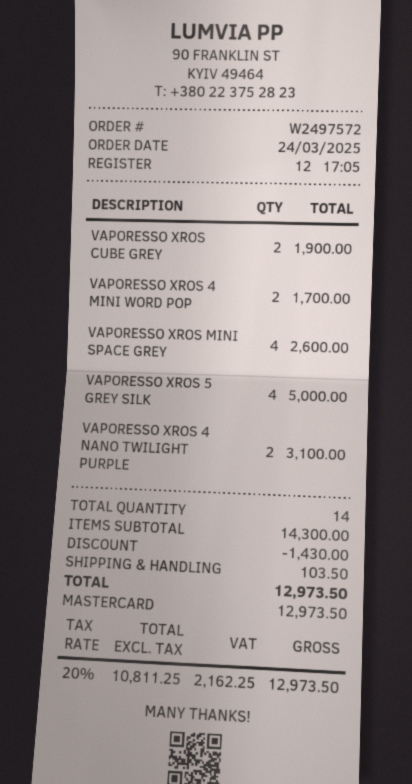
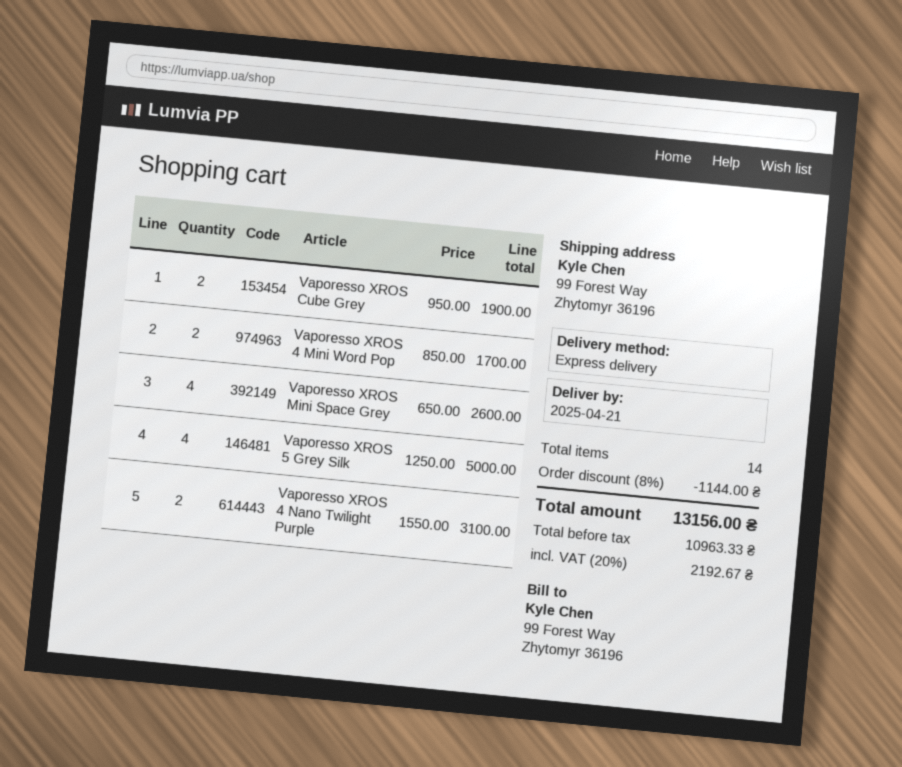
discount: 1430.00 -> 1144.00
shipping: 103.50 -> none
net: 10811.25 -> 10963.33
tax: 20% = 2162.25 -> 20% = 2192.67
total: 12973.50 -> 13156.00

